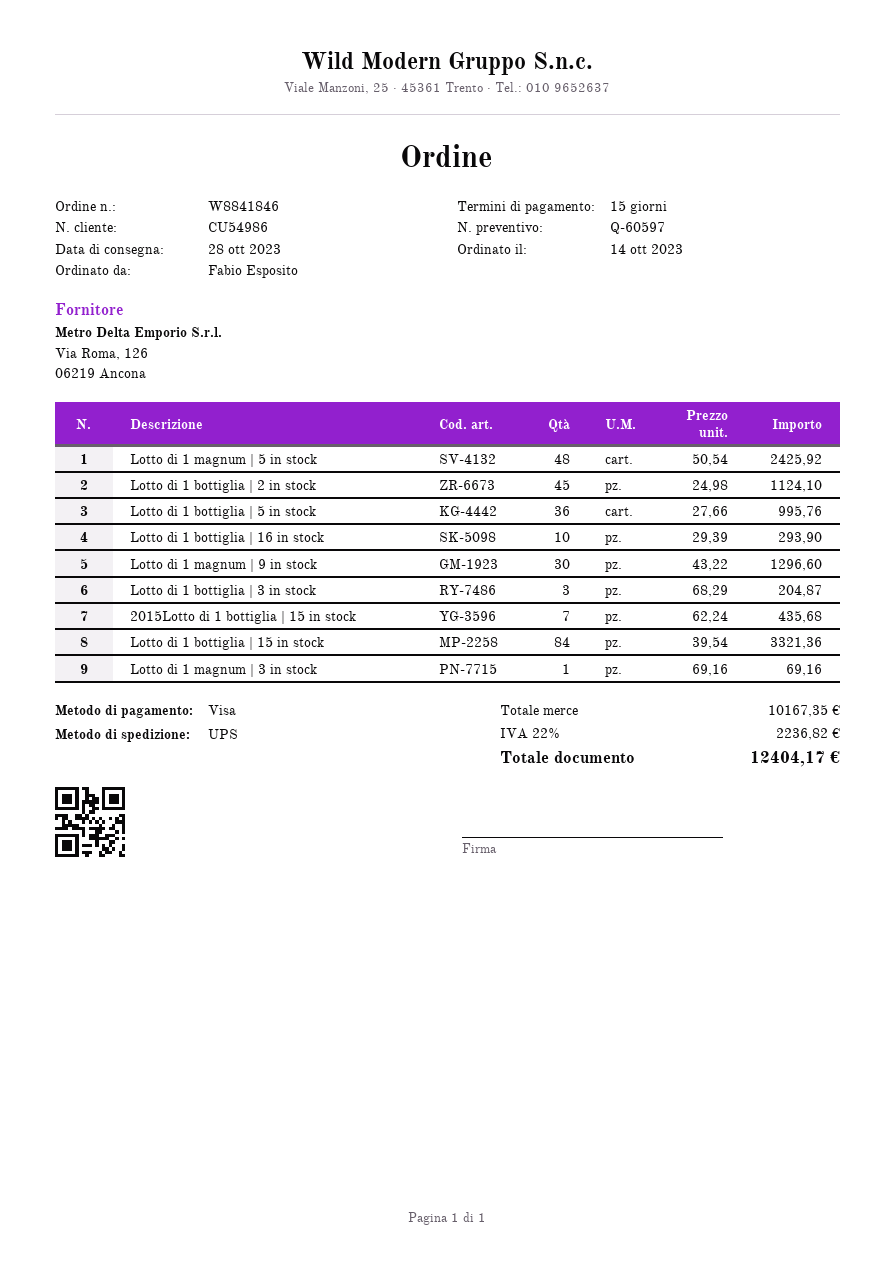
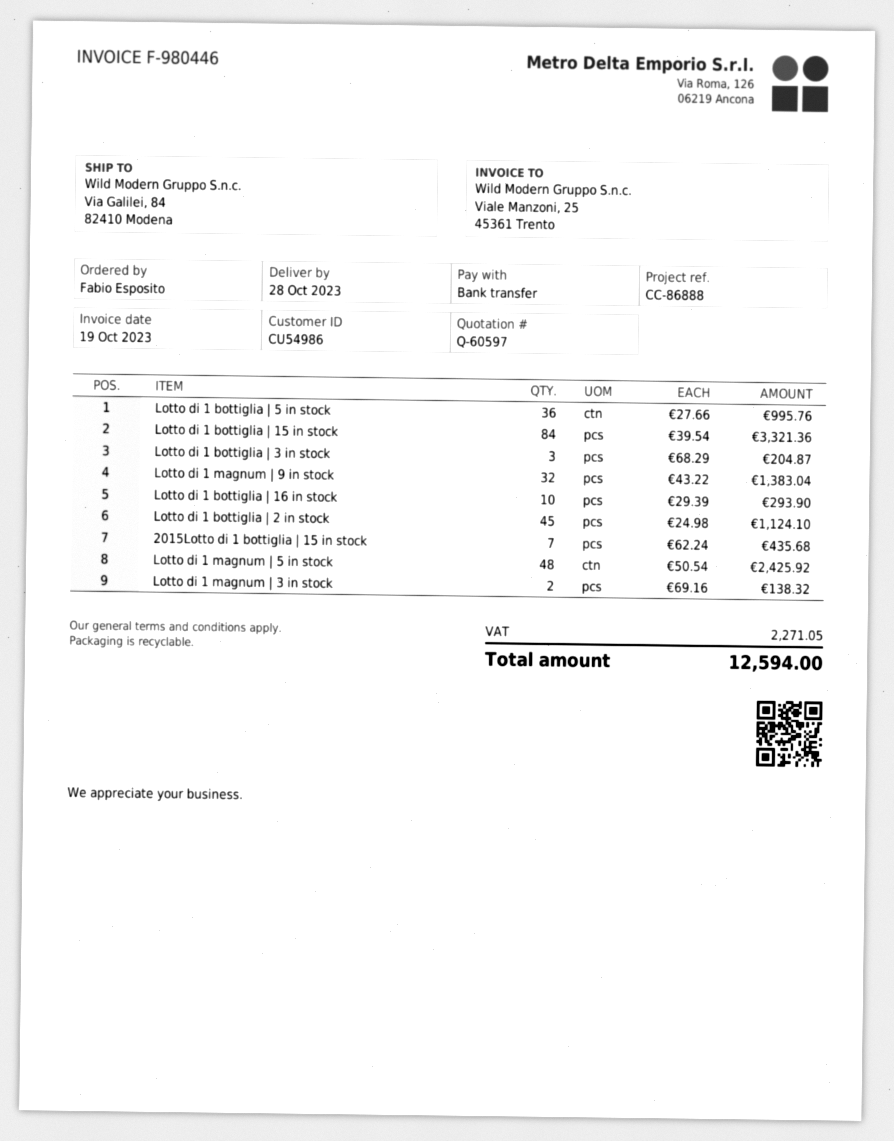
payment method: Visa -> bank transfer
Lotto di 1 magnum | 9 in stock: 30 x 43.22 = 1296.60 -> 32 x 43.22 = 1383.04
Lotto di 1 magnum | 3 in stock: 1 x 69.16 = 69.16 -> 2 x 69.16 = 138.32
tax: 2236.82 -> 2271.05
total: 12404.17 -> 12594.00

